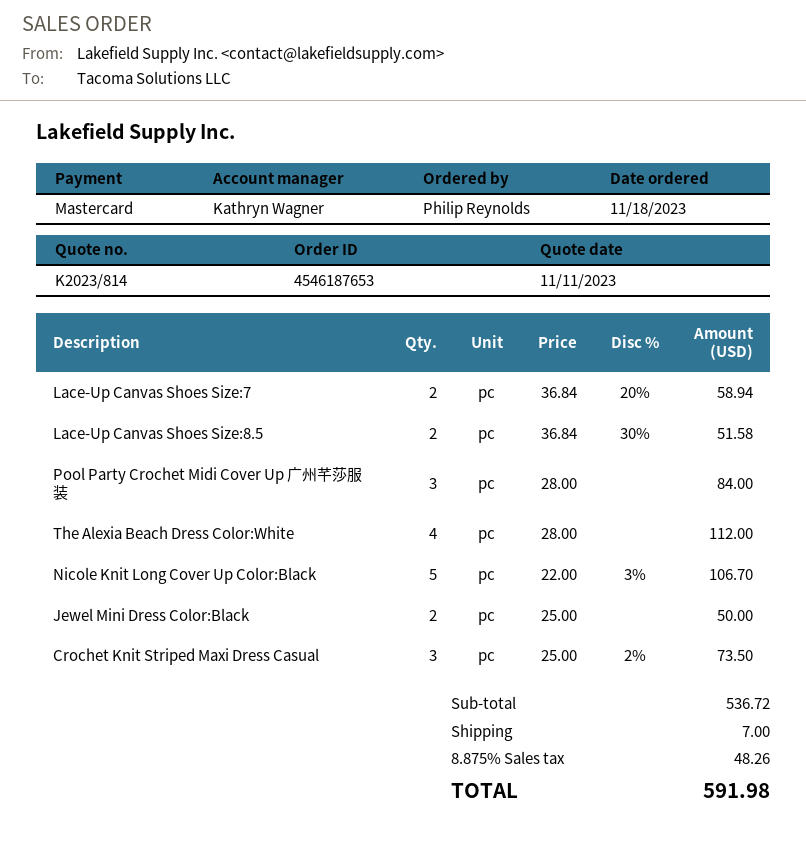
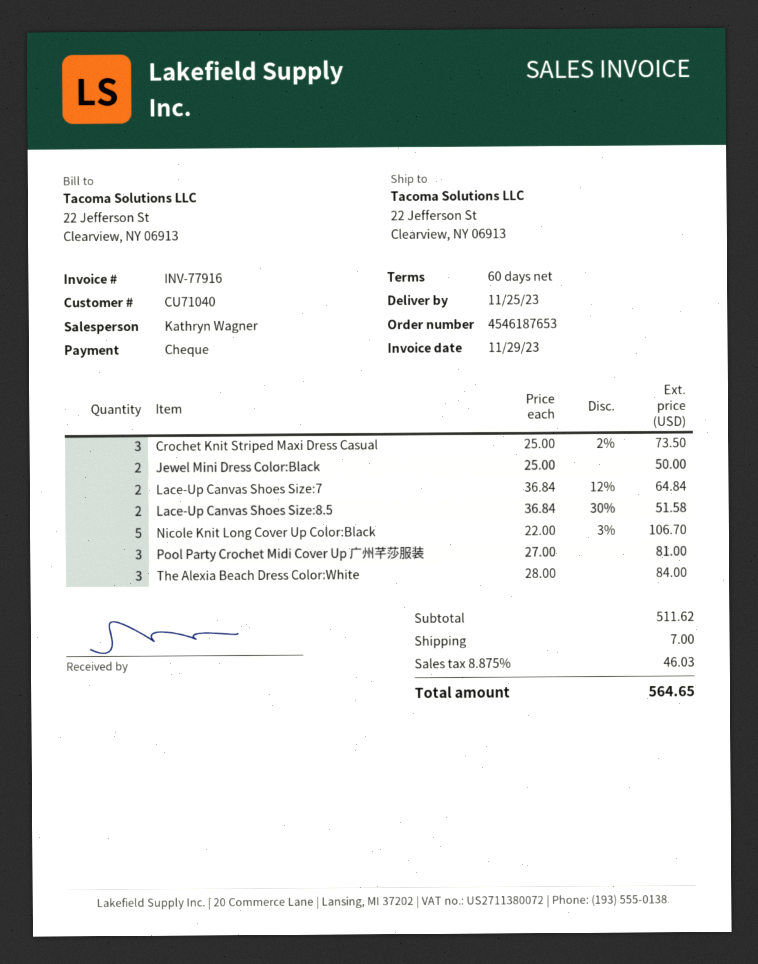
payment method: Mastercard -> cheque
Lace-Up Canvas Shoes Size:7: 2 x 36.84 - 20% = 58.94 -> 2 x 36.84 - 12% = 64.84
Pool Party Crochet Midi Cover Up 广州芊莎服装: 3 x 28.00 = 84.00 -> 3 x 27.00 = 81.00
The Alexia Beach Dress Color:White: 4 x 28.00 = 112.00 -> 3 x 28.00 = 84.00
subtotal: 536.72 -> 511.62
tax: 8.875% = 48.26 -> 8.875% = 46.03
total: 591.98 -> 564.65

